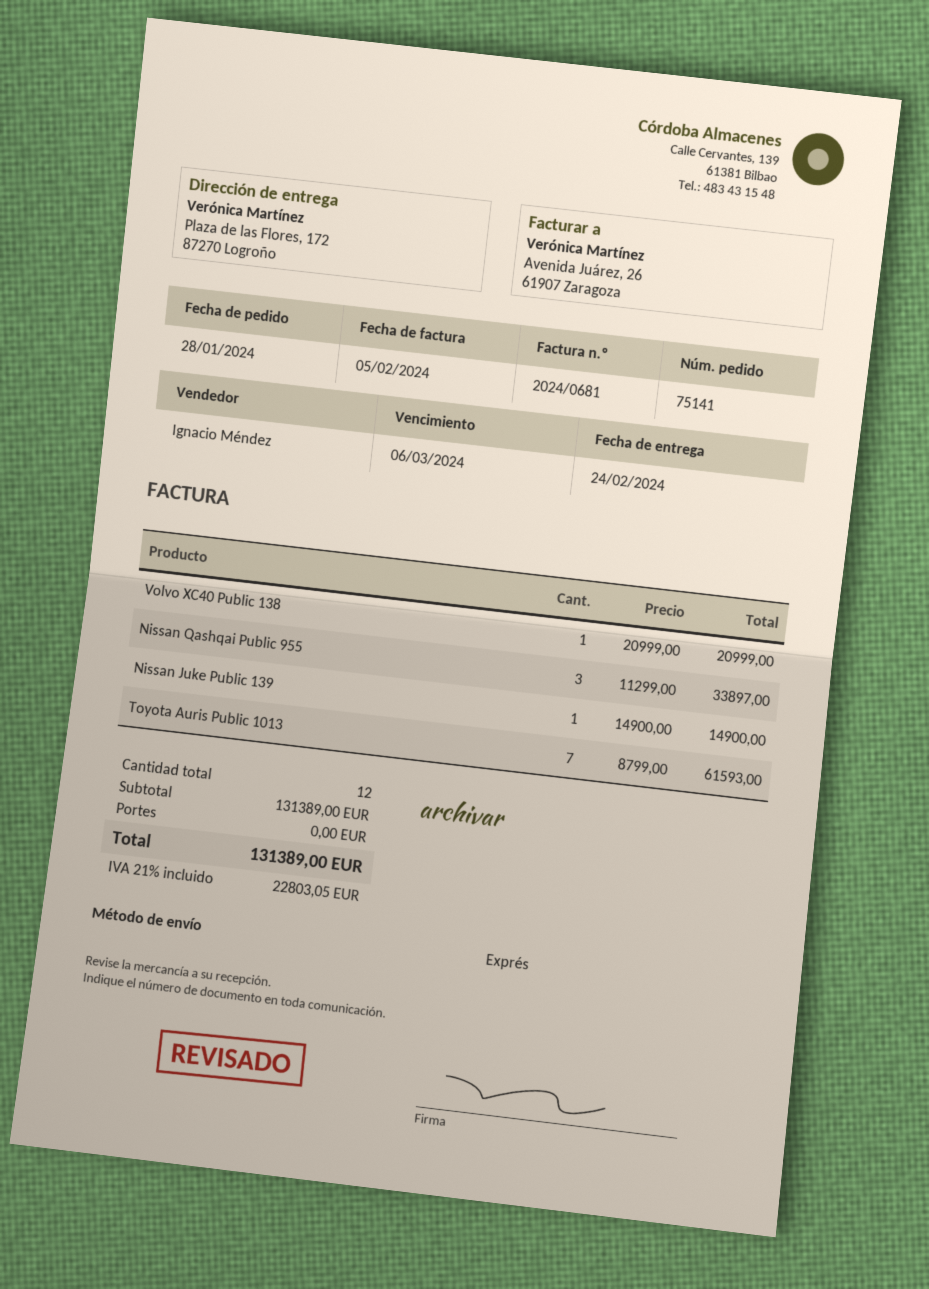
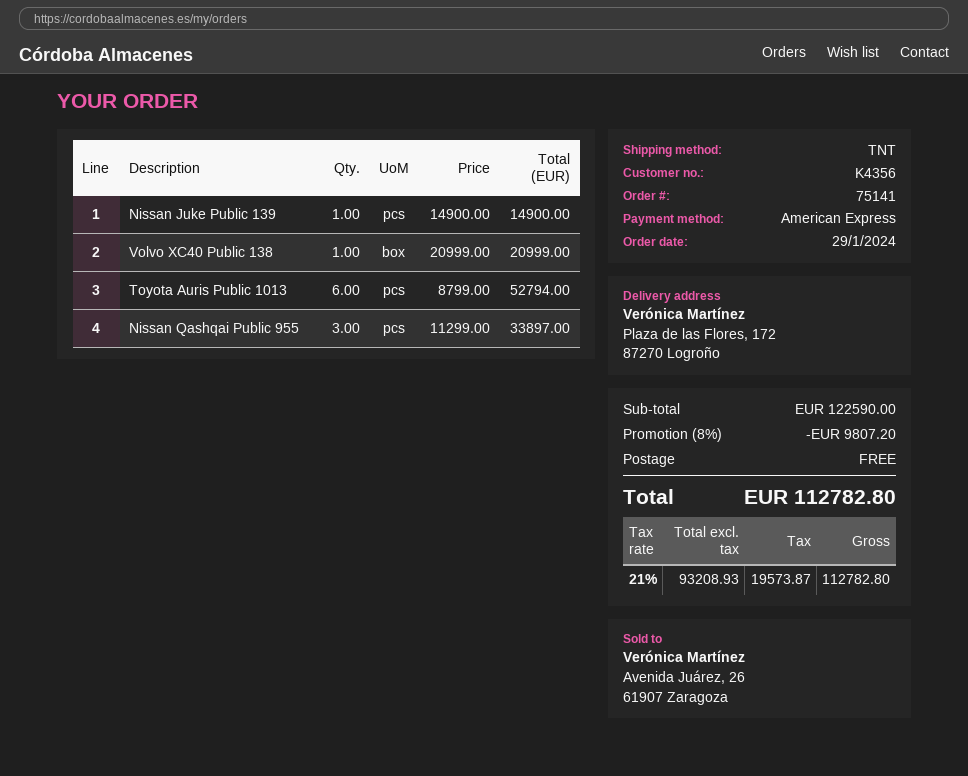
order date: 2024-01-28 -> 2024-01-29
shipping method: express -> TNT
Toyota Auris Public 1013: 7 x 8799.00 = 61593.00 -> 6 x 8799.00 = 52794.00
subtotal: 131389.00 -> 122590.00
discount: none -> 8% = 9807.20
tax: 21% = 22803.05 -> 21% = 19573.87
total: 131389.00 -> 112782.80

